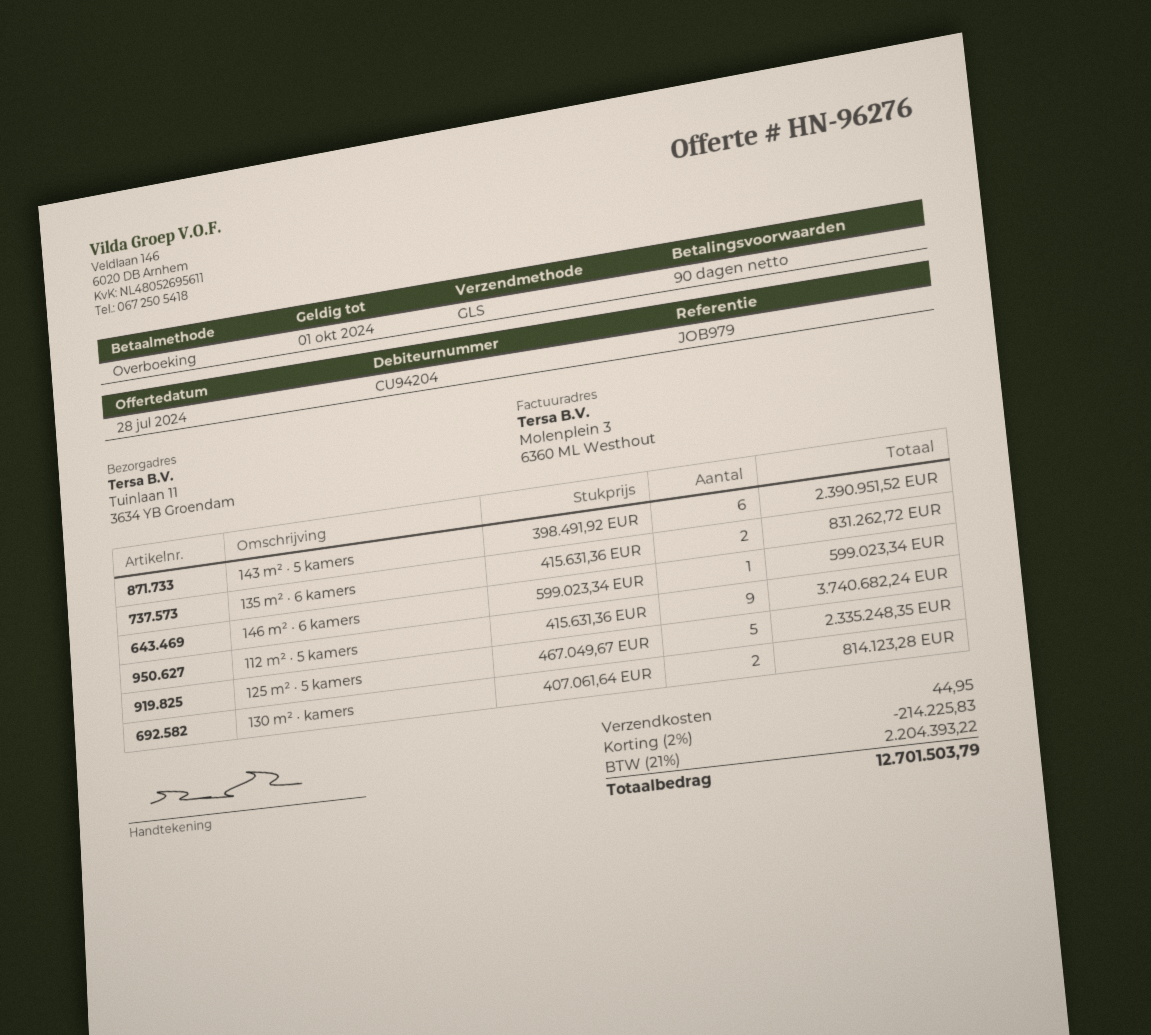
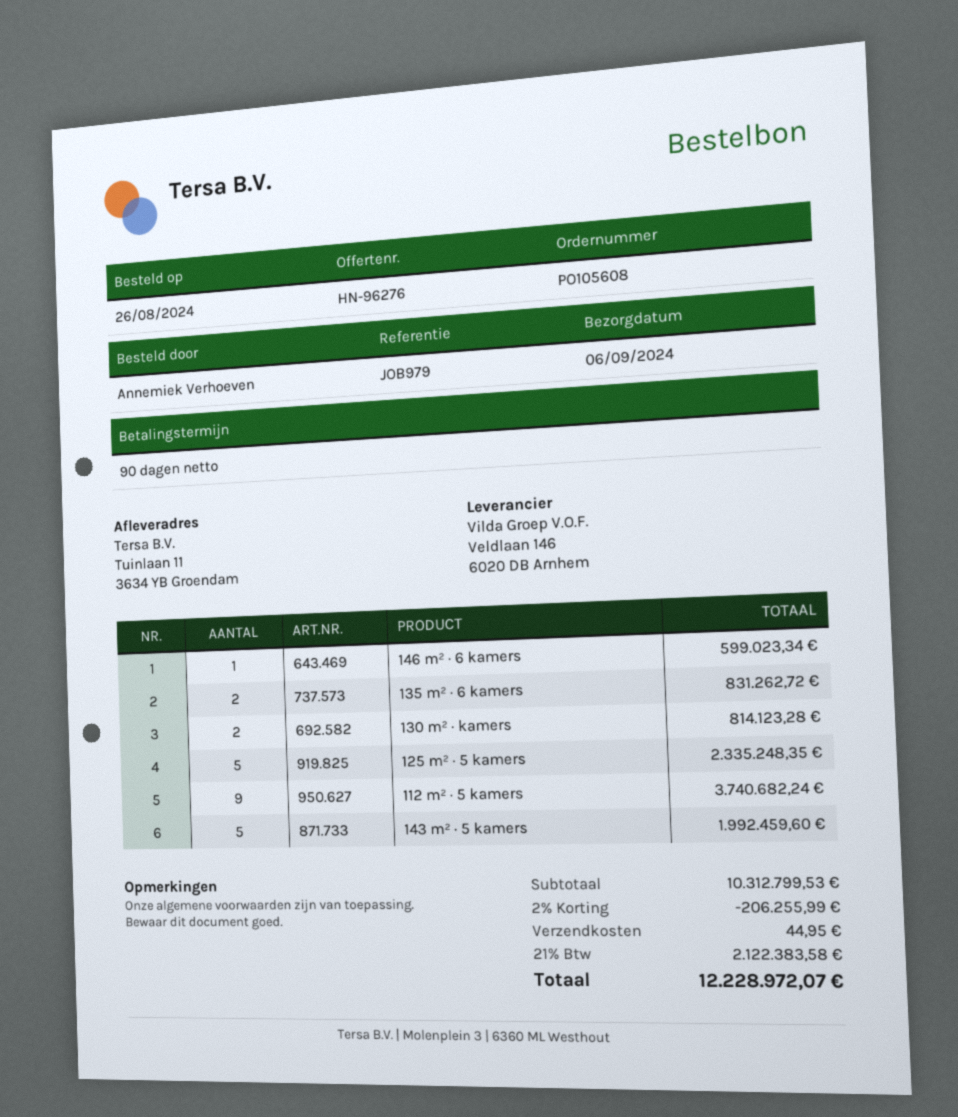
143 m² · 5 kamers: 6 for 2390951.52 -> 5 for 1992459.60
discount: 2% = 214225.83 -> 2% = 206255.99
tax: 21% = 2204393.22 -> 21% = 2122383.58
total: 12701503.79 -> 12228972.07

